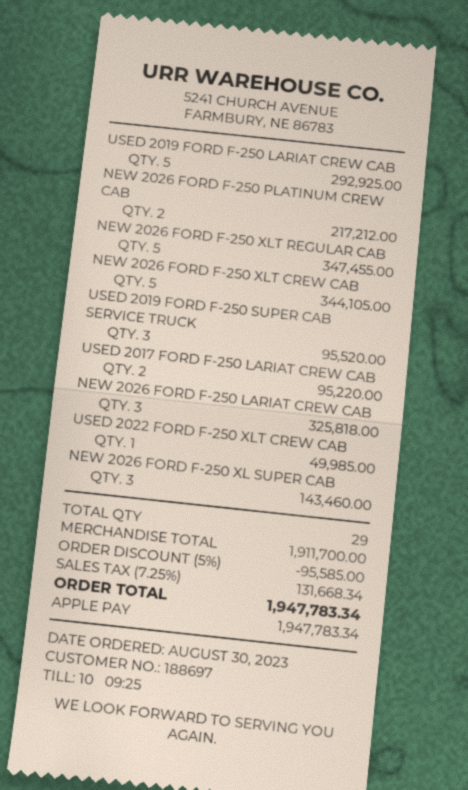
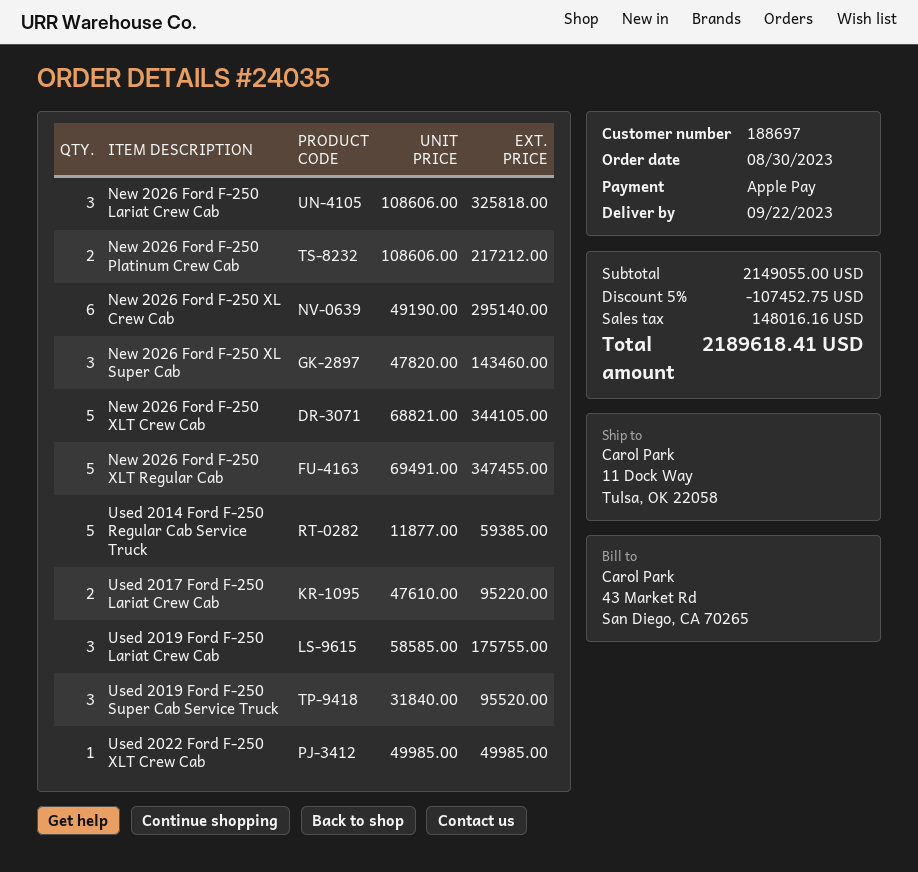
USED 2019 FORD F-250 LARIAT CREW CAB: 5 for 292925.00 -> 3 for 175755.00
New 2026 Ford F-250 XL Crew Cab: none -> 6 for 295140.00
Used 2014 Ford F-250 Regular Cab Service Truck: none -> 5 for 59385.00
subtotal: 1911700.00 -> 2149055.00
discount: 5% = 95585.00 -> 5% = 107452.75
tax: 131668.34 -> 148016.16
total: 1947783.34 -> 2189618.41

